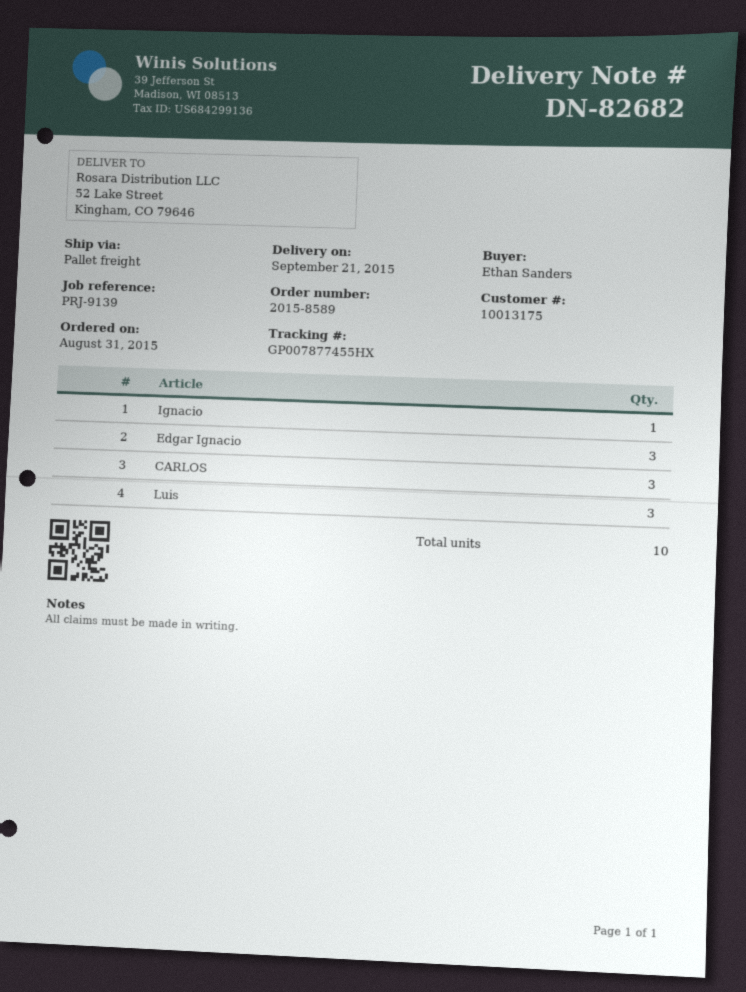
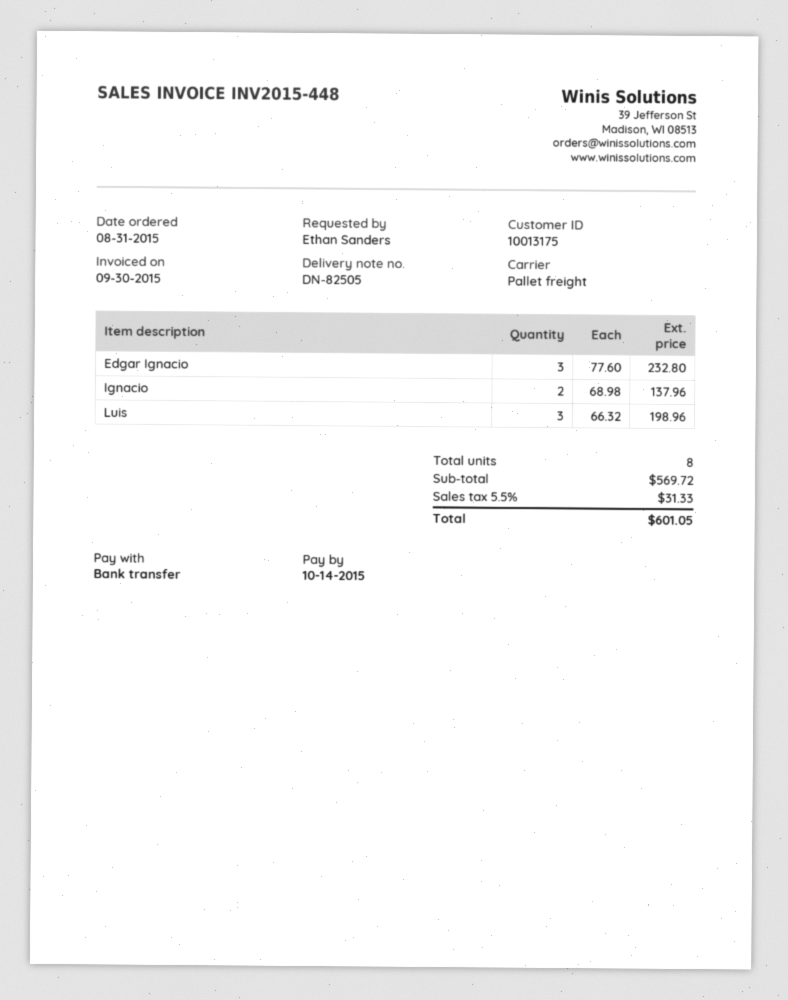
delivery note number: DN-82682 -> DN-82505
Ignacio: 1 -> 2
CARLOS: 3 -> none
total quantity: 10 -> 8

